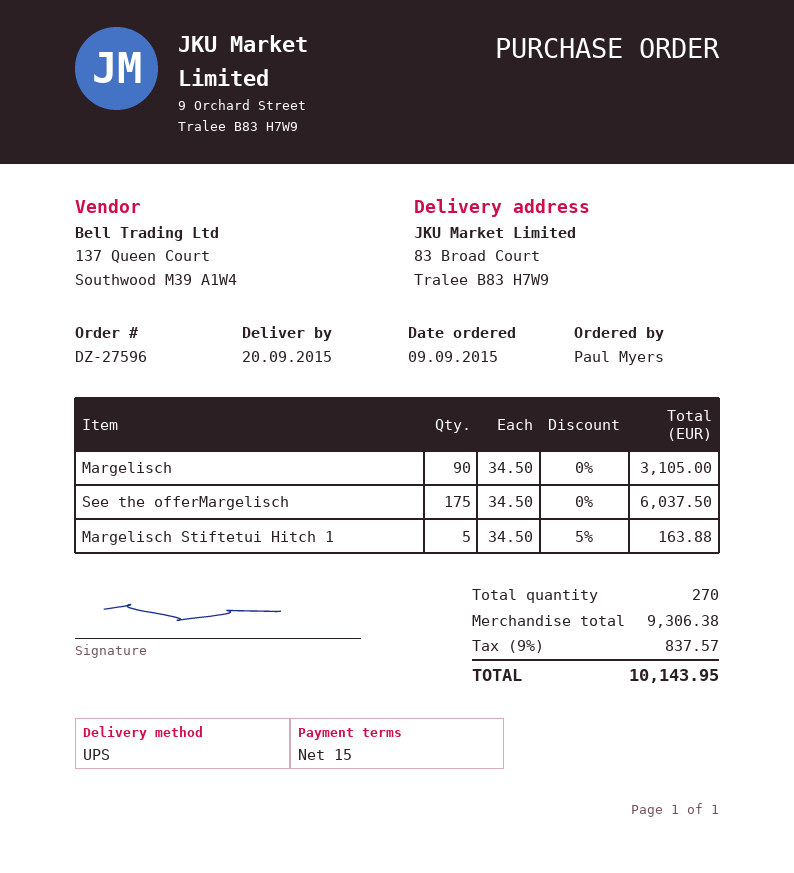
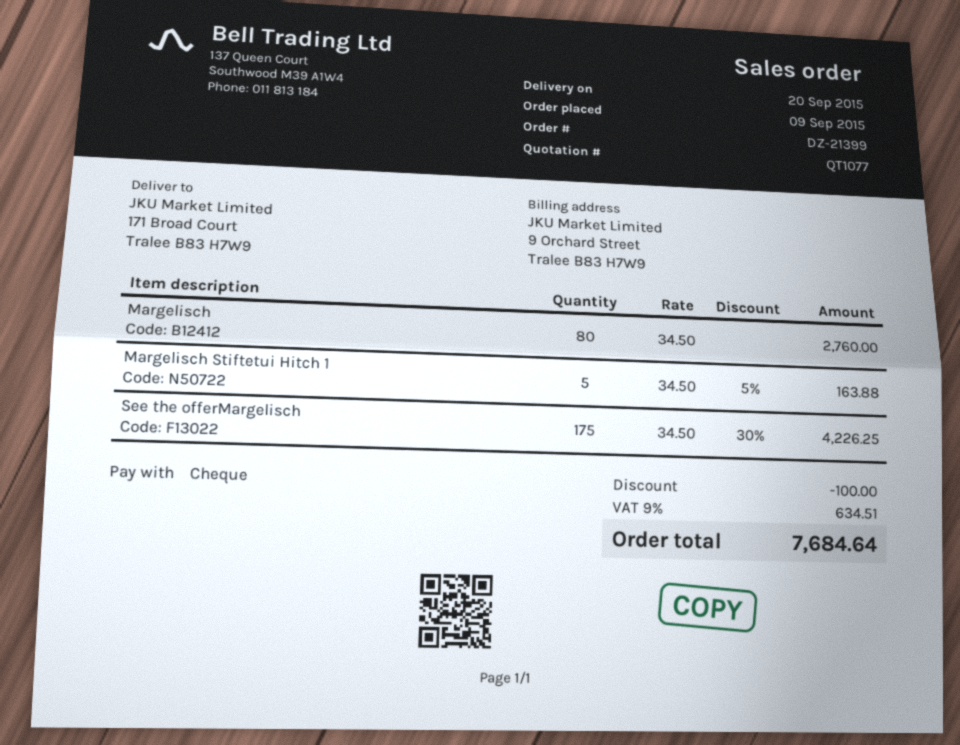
order number: DZ-27596 -> DZ-21399
ship to: 83 Broad Court, Tralee B83 H7W9 -> 171 Broad Court, Tralee B83 H7W9
Margelisch: 90 x 34.50 = 3105.00 -> 80 x 34.50 = 2760.00
See the offerMargelisch: 175 x 34.50 = 6037.50 -> 175 x 34.50 - 30% = 4226.25
discount: none -> 100.00
tax: 9% = 837.57 -> 9% = 634.51
total: 10143.95 -> 7684.64

